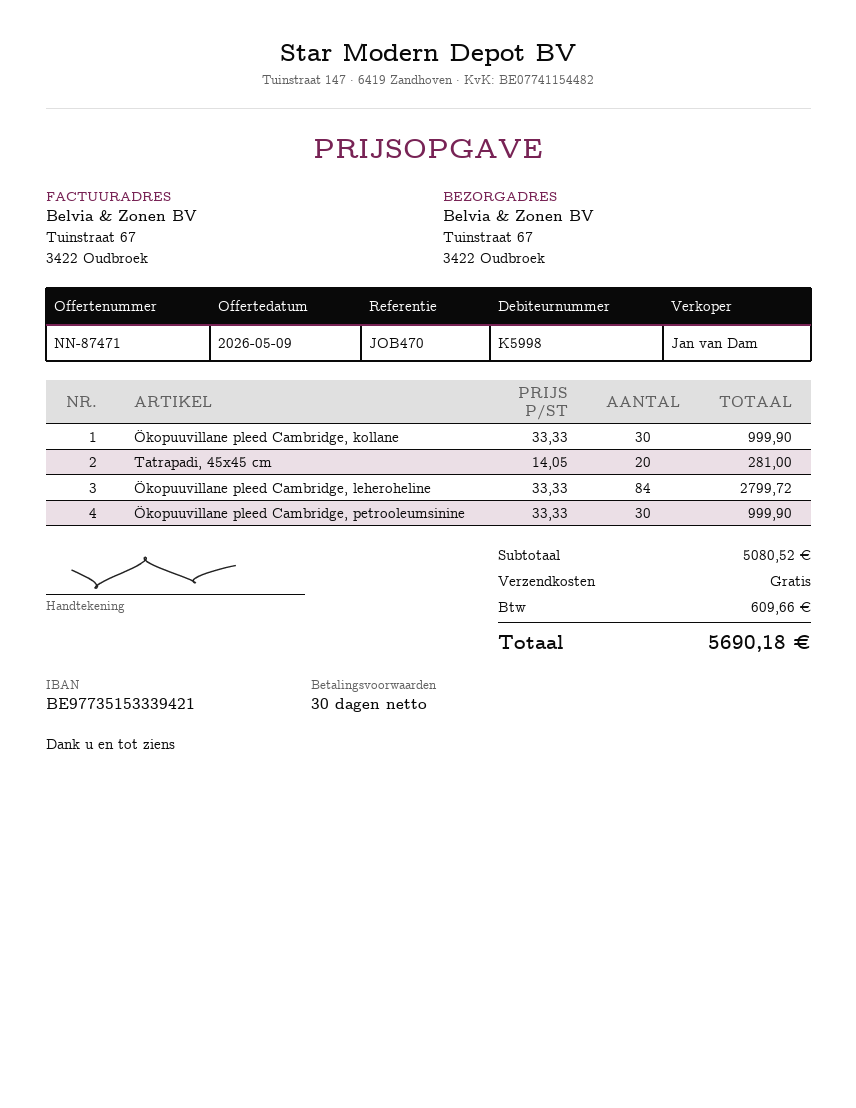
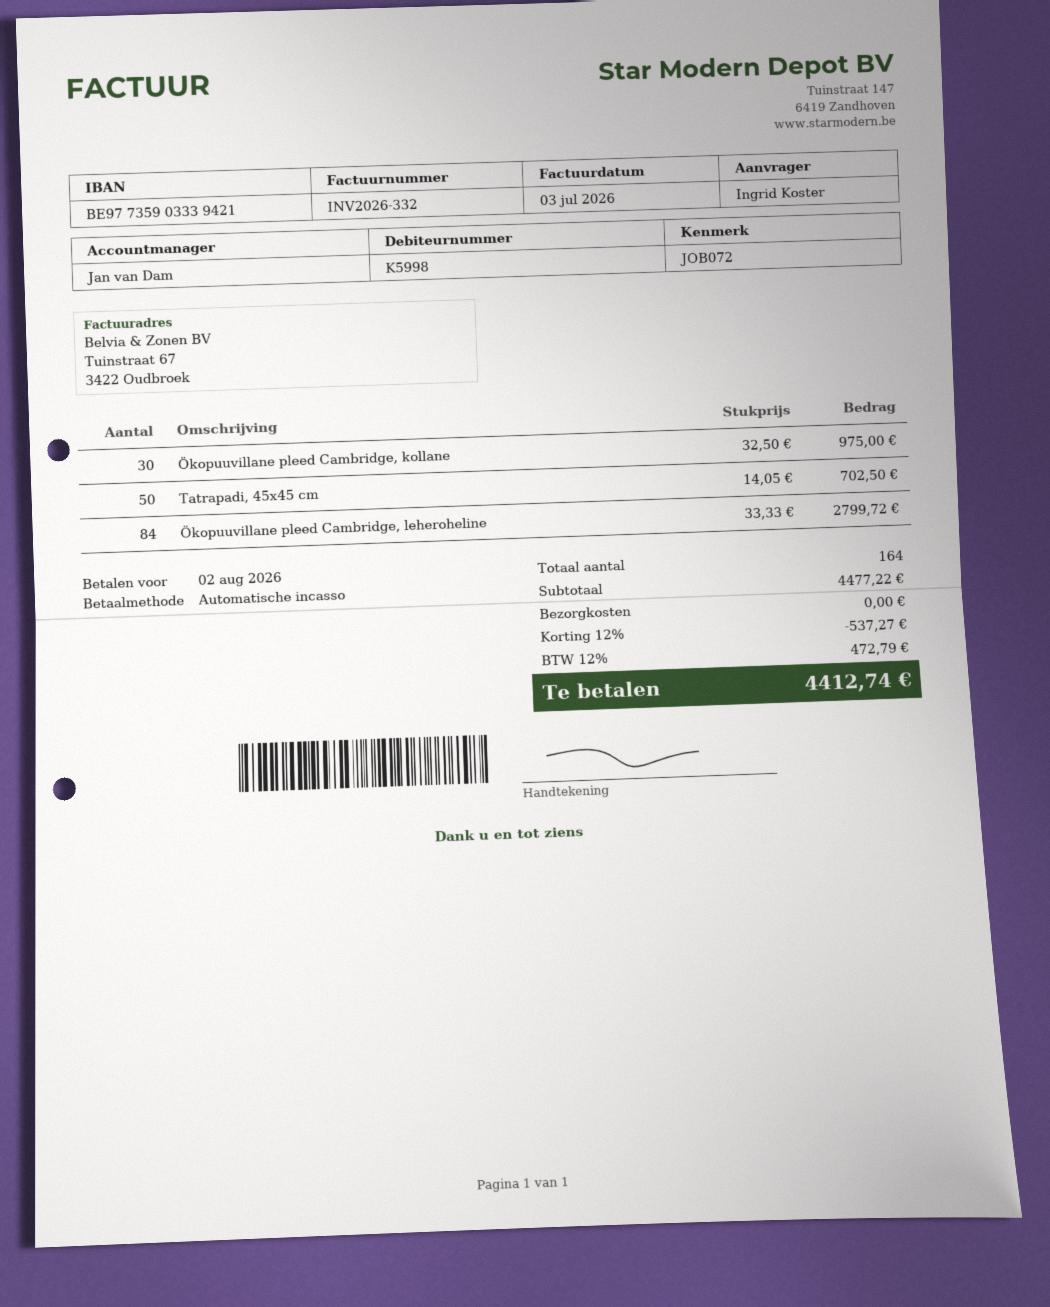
reference: JOB470 -> JOB072
bank account: BE97735153339421 -> BE97735903339421
Ökopuuvillane pleed Cambridge, kollane: 30 x 33.33 = 999.90 -> 30 x 32.50 = 975.00
Tatrapadi, 45x45 cm: 20 x 14.05 = 281.00 -> 50 x 14.05 = 702.50
Ökopuuvillane pleed Cambridge, petrooleumsinine: 30 x 33.33 = 999.90 -> none
subtotal: 5080.52 -> 4477.22
discount: none -> 12% = 537.27
tax: 609.66 -> 472.79
total: 5690.18 -> 4412.74

